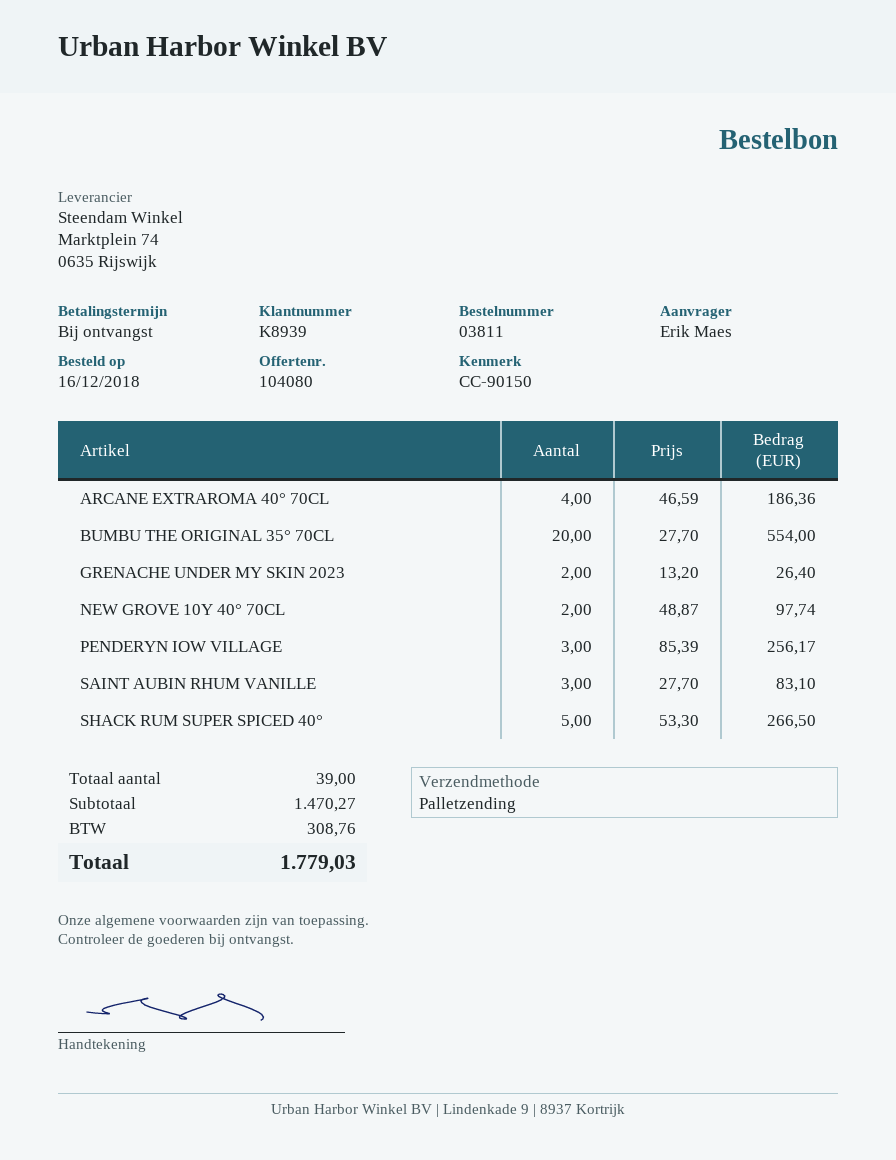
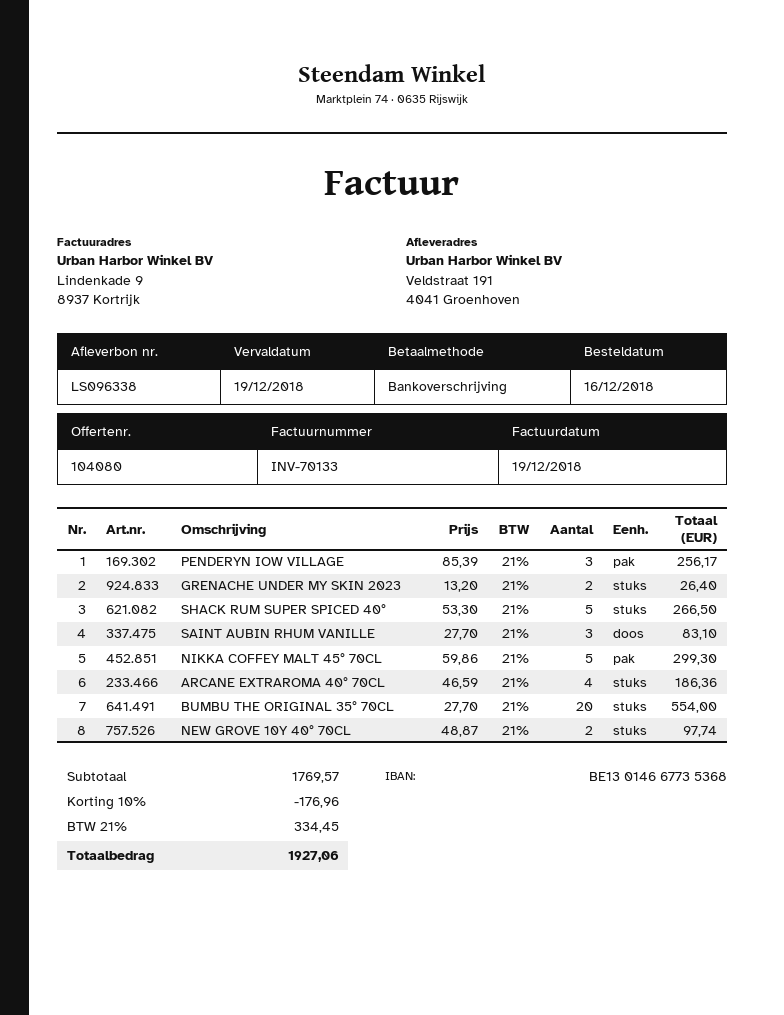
NIKKA COFFEY MALT 45° 70CL: none -> 5 x 59.86 = 299.30
subtotal: 1470.27 -> 1769.57
discount: none -> 10% = 176.96
tax: 308.76 -> 334.45
total: 1779.03 -> 1927.06

